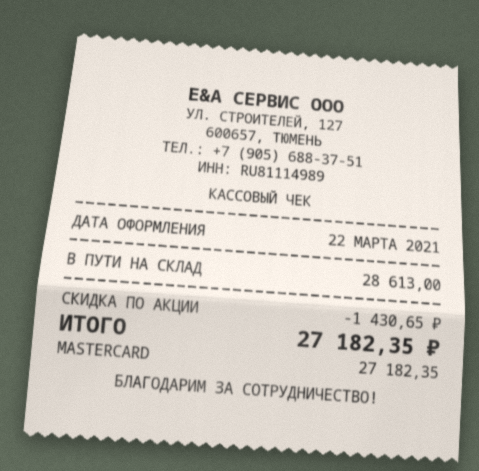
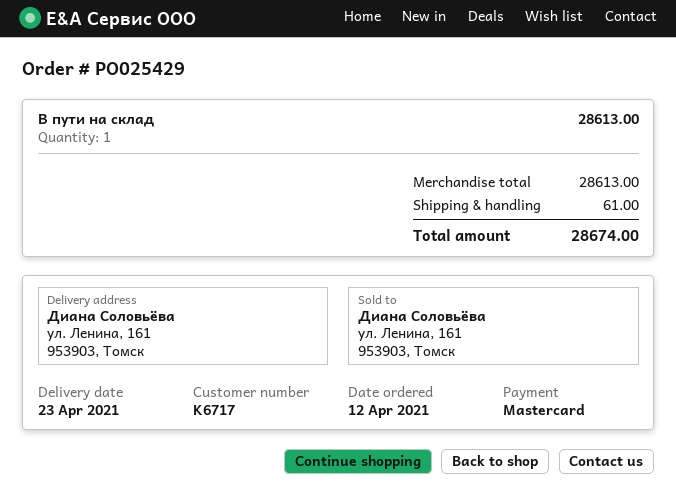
order date: 2021-03-22 -> 2021-04-12
discount: 1430.65 -> none
shipping: none -> 61.00
total: 27182.35 -> 28674.00

